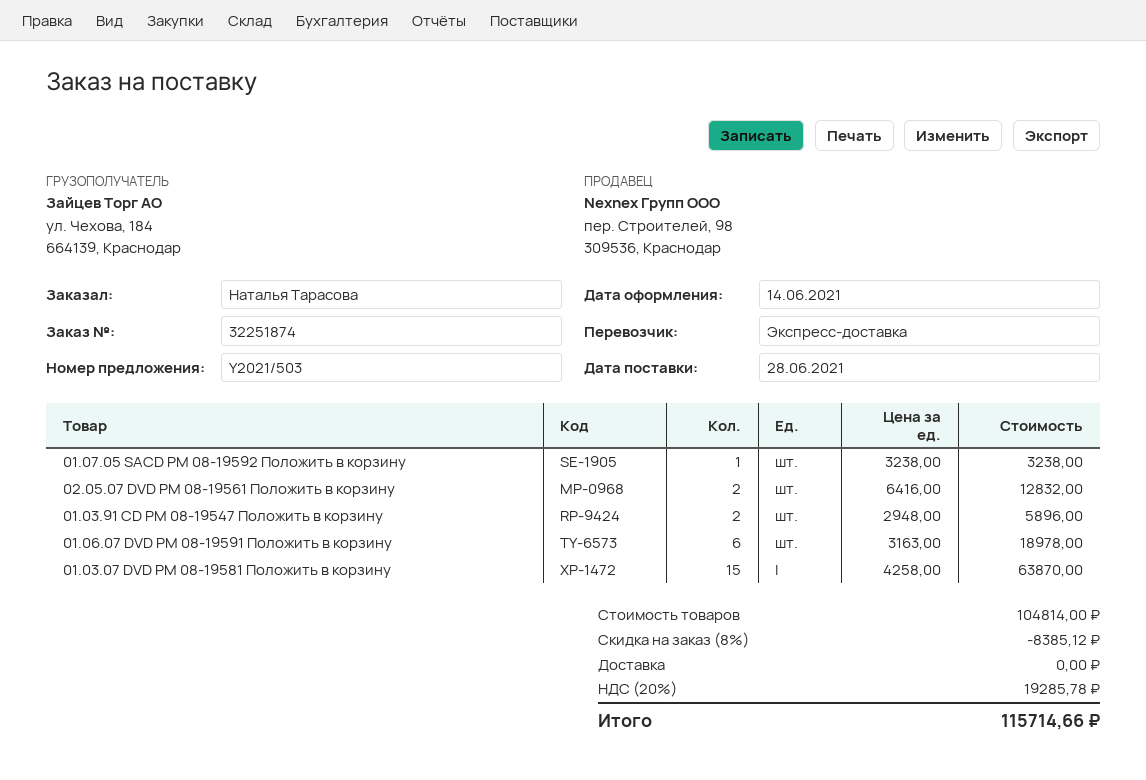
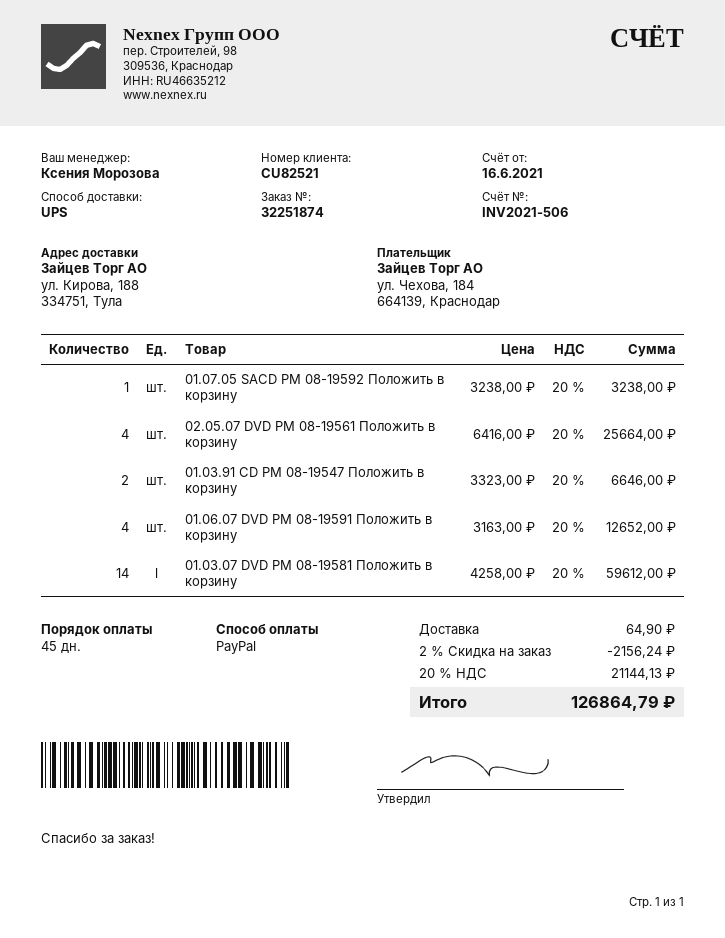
shipping method: express -> UPS
ship to: ул. Чехова, 184, 664139, Краснодар -> ул. Кирова, 188, 334751, Тула
02.05.07 DVD PM 08-19561 Положить в корзину: 2 x 6416.00 = 12832.00 -> 4 x 6416.00 = 25664.00
01.03.91 CD PM 08-19547 Положить в корзину: 2 x 2948.00 = 5896.00 -> 2 x 3323.00 = 6646.00
01.06.07 DVD PM 08-19591 Положить в корзину: 6 x 3163.00 = 18978.00 -> 4 x 3163.00 = 12652.00
01.03.07 DVD PM 08-19581 Положить в корзину: 15 x 4258.00 = 63870.00 -> 14 x 4258.00 = 59612.00
discount: 8% = 8385.12 -> 2% = 2156.24
shipping: 0.00 -> 64.90
tax: 20% = 19285.78 -> 20% = 21144.13
total: 115714.66 -> 126864.79

